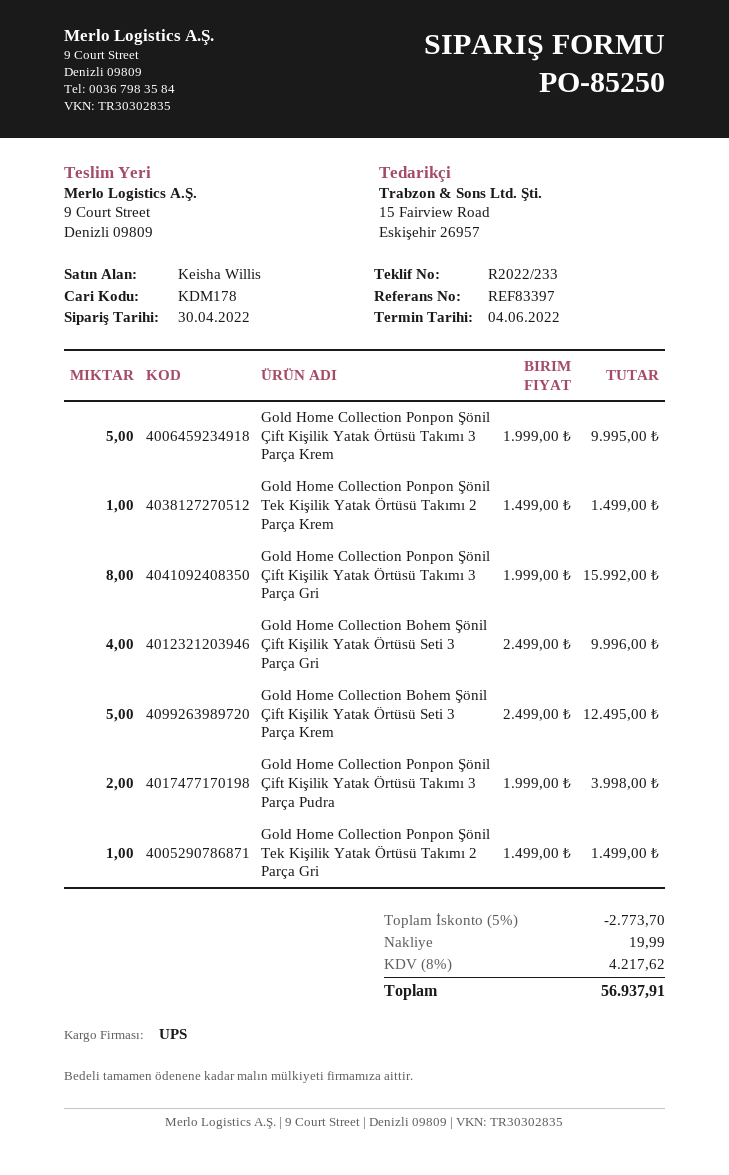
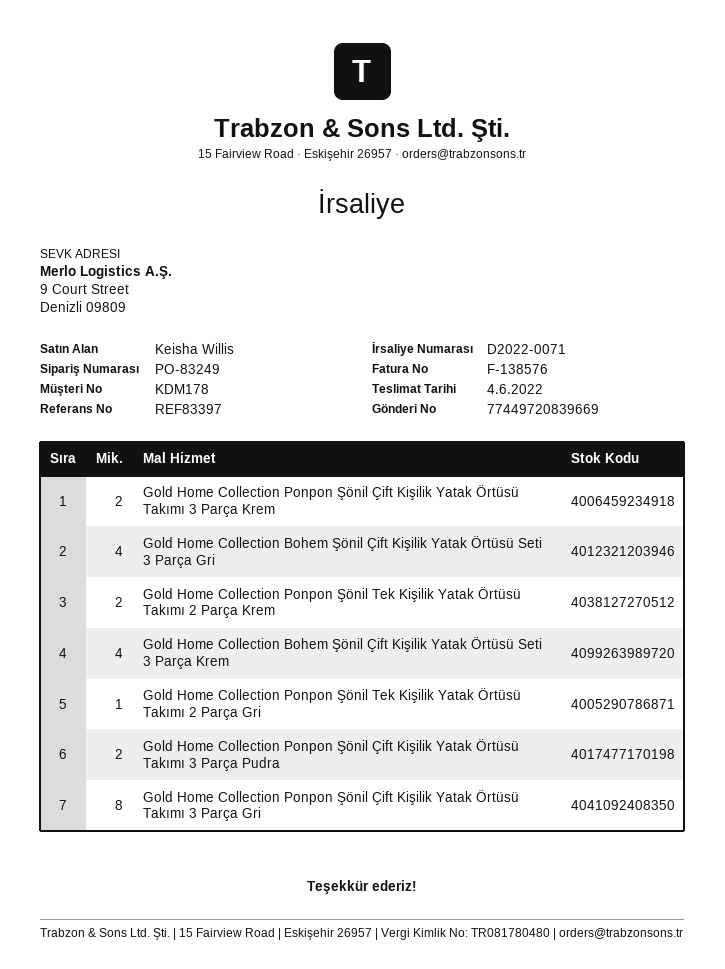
order number: PO-85250 -> PO-83249
Gold Home Collection Ponpon Şönil Çift Kişilik Yatak Örtüsü Takımı 3 Parça Krem: 5 -> 2
Gold Home Collection Ponpon Şönil Tek Kişilik Yatak Örtüsü Takımı 2 Parça Krem: 1 -> 2
Gold Home Collection Bohem Şönil Çift Kişilik Yatak Örtüsü Seti 3 Parça Krem: 5 -> 4

